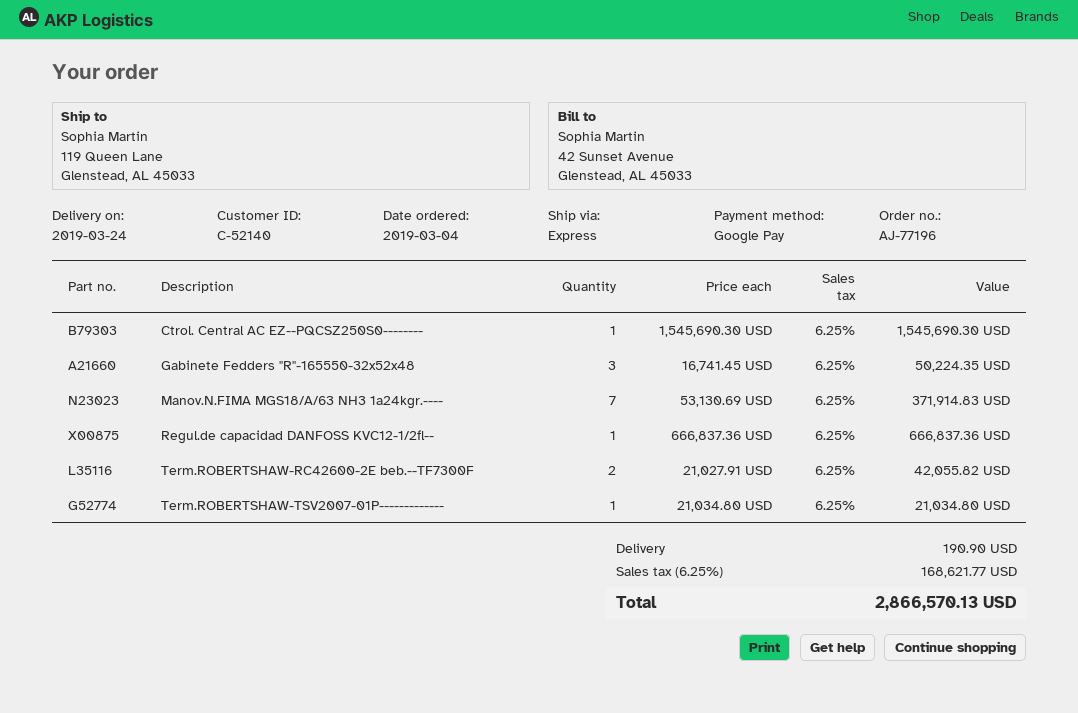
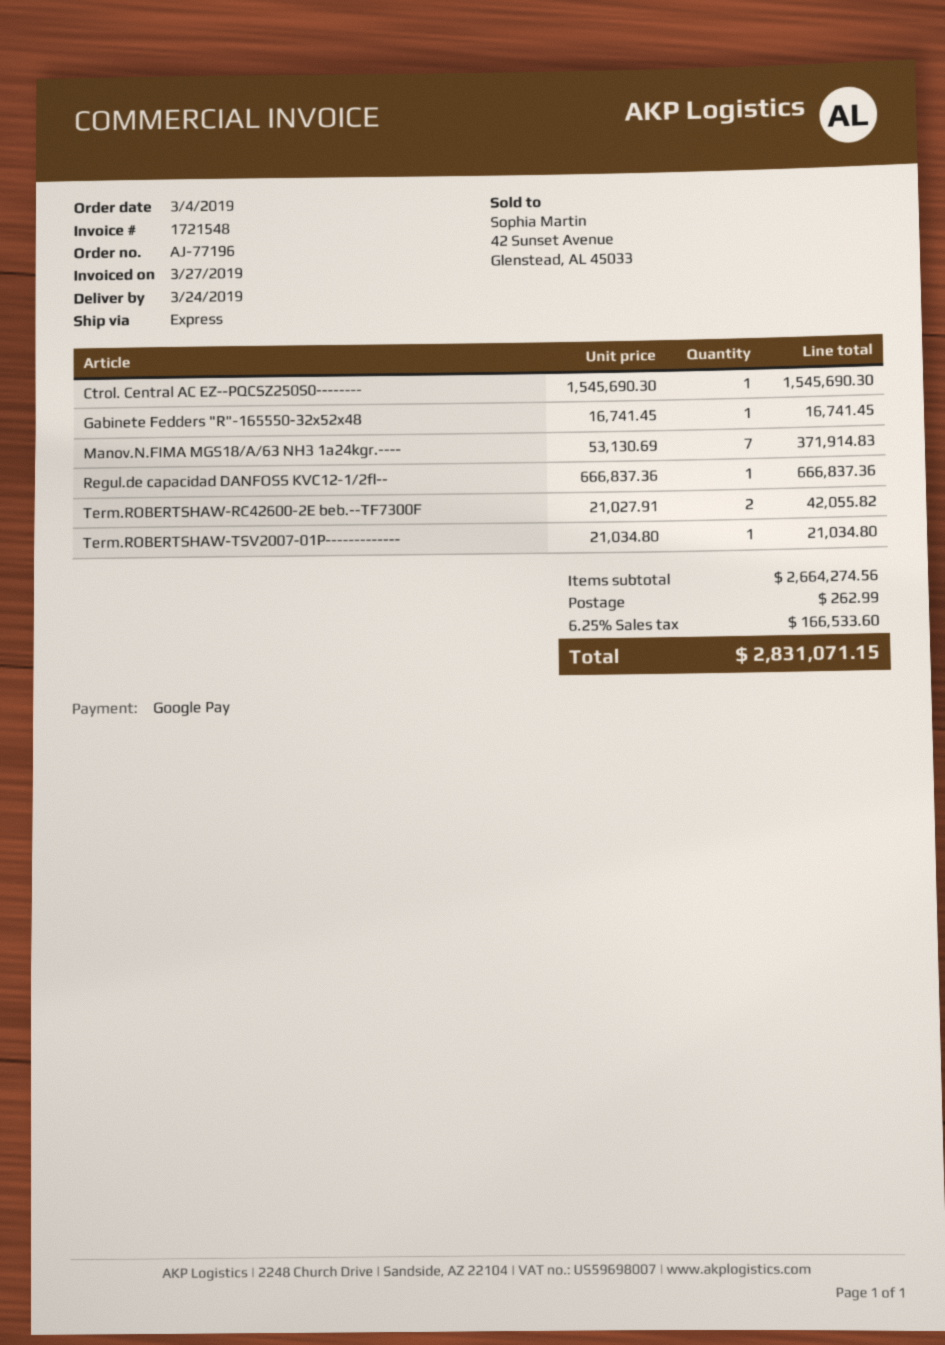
Gabinete Fedders "R"-165550-32x52x48: 3 x 16741.45 = 50224.35 -> 1 x 16741.45 = 16741.45
shipping: 190.90 -> 262.99
tax: 6.25% = 168621.77 -> 6.25% = 166533.60
total: 2866570.13 -> 2831071.15

